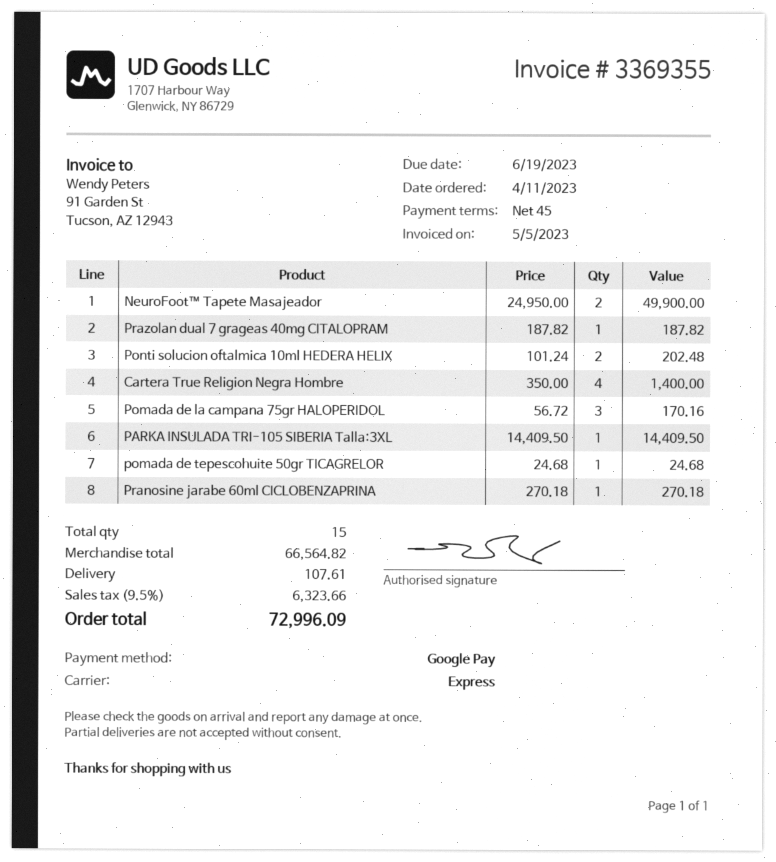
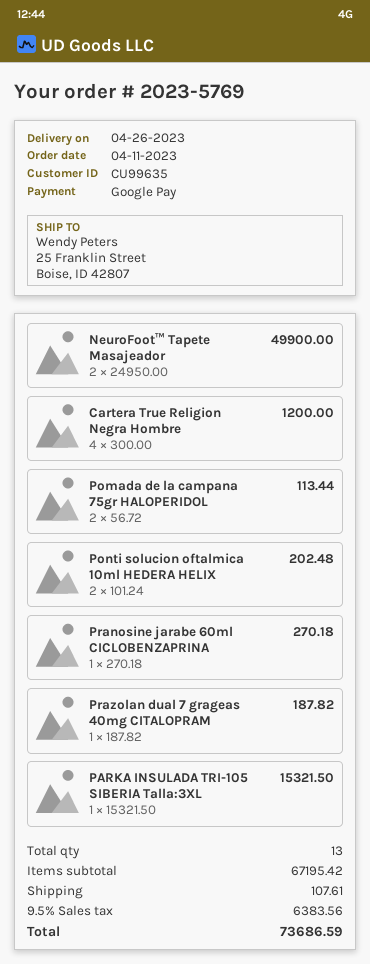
Cartera True Religion Negra Hombre: 4 x 350.00 = 1400.00 -> 4 x 300.00 = 1200.00
Pomada de la campana 75gr HALOPERIDOL: 3 x 56.72 = 170.16 -> 2 x 56.72 = 113.44
PARKA INSULADA TRI-105 SIBERIA Talla:3XL: 1 x 14409.50 = 14409.50 -> 1 x 15321.50 = 15321.50
pomada de tepescohuite 50gr TICAGRELOR: 1 x 24.68 = 24.68 -> none
total quantity: 15 -> 13
subtotal: 66564.82 -> 67195.42
tax: 9.5% = 6323.66 -> 9.5% = 6383.56
total: 72996.09 -> 73686.59

